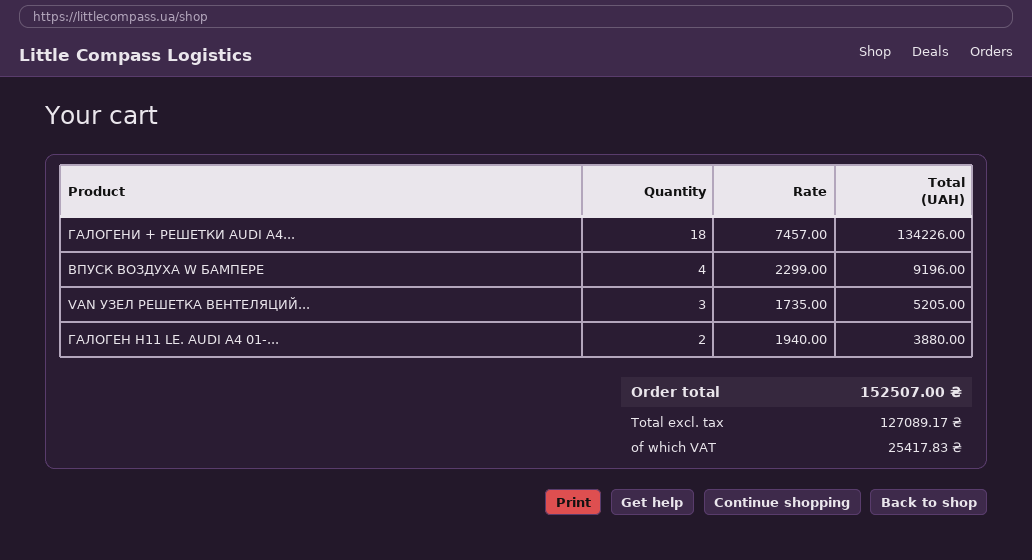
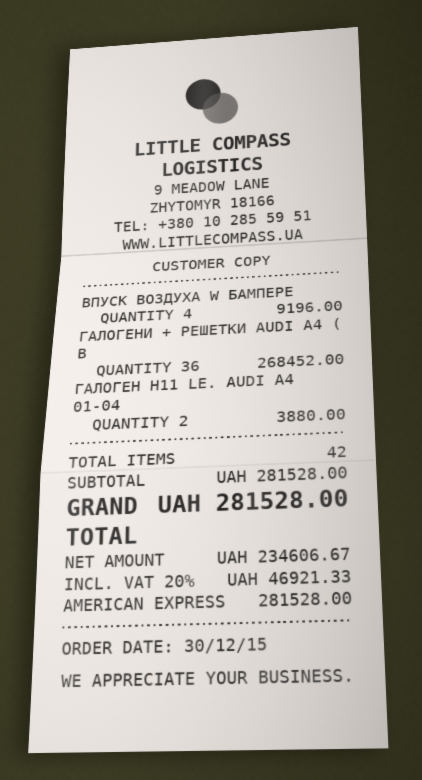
ГАЛОГЕНИ + РЕШЕТКИ AUDI A4...: 18 for 134226.00 -> 36 for 268452.00
VAN УЗЕЛ РЕШЕТКА ВЕНТЕЛЯЦИЙ...: 3 for 5205.00 -> none
net: 127089.17 -> 234606.67
tax: 25417.83 -> 46921.33
total: 152507.00 -> 281528.00

